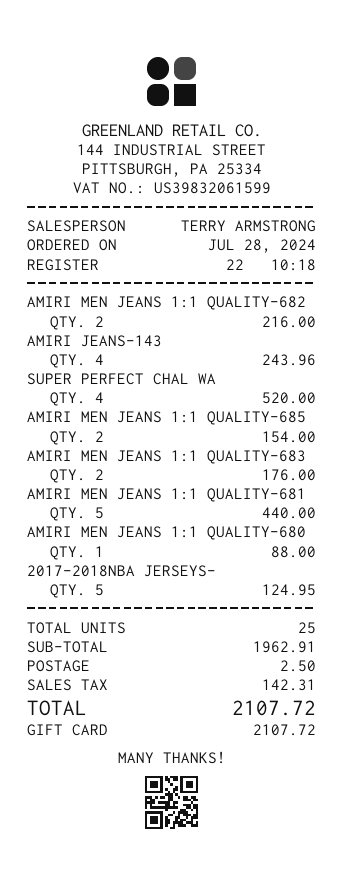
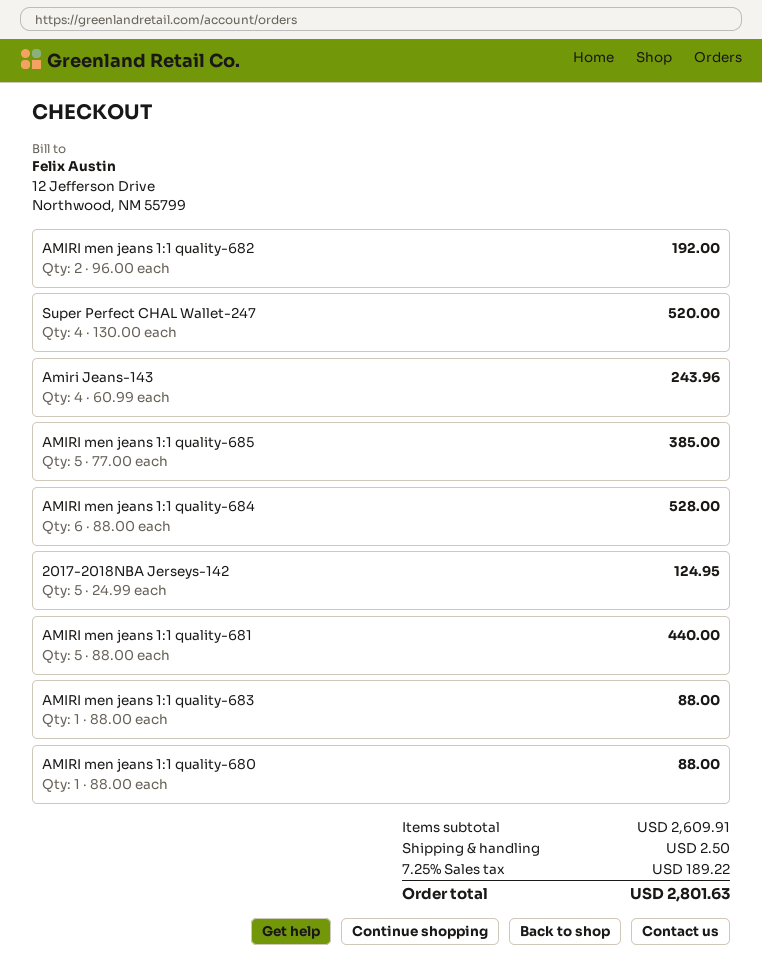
AMIRI MEN JEANS 1:1 QUALITY-682: 2 for 216.00 -> 2 for 192.00
AMIRI MEN JEANS 1:1 QUALITY-685: 2 for 154.00 -> 5 for 385.00
AMIRI MEN JEANS 1:1 QUALITY-683: 2 for 176.00 -> 1 for 88.00
AMIRI men jeans 1:1 quality-684: none -> 6 for 528.00
subtotal: 1962.91 -> 2609.91
tax: 142.31 -> 189.22
total: 2107.72 -> 2801.63

